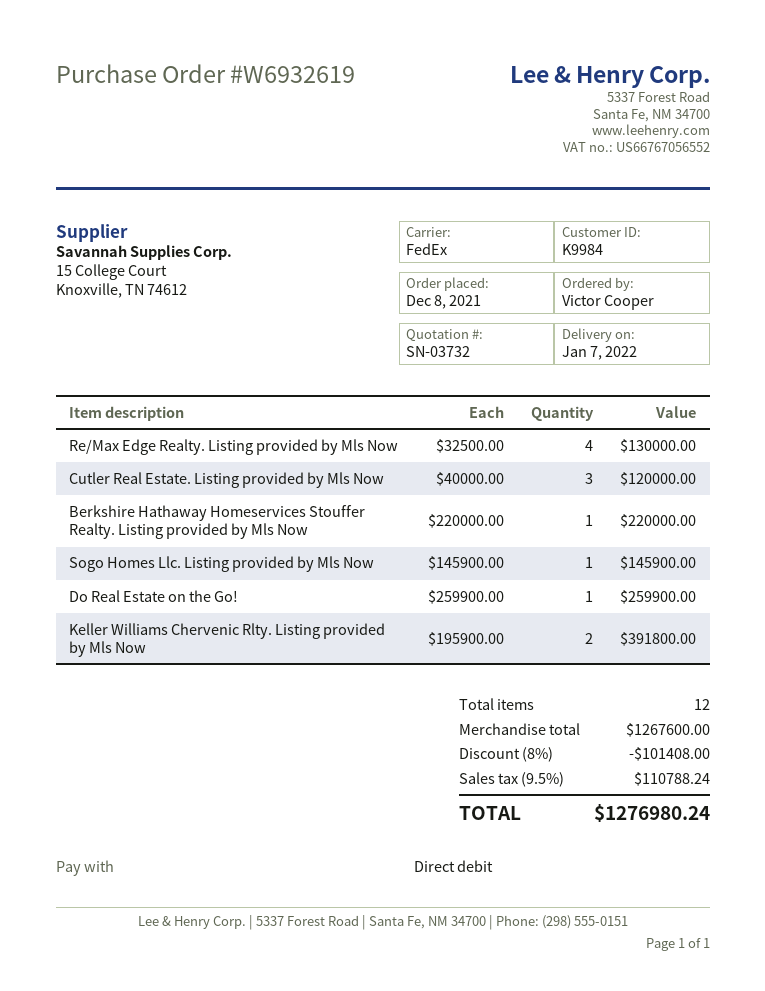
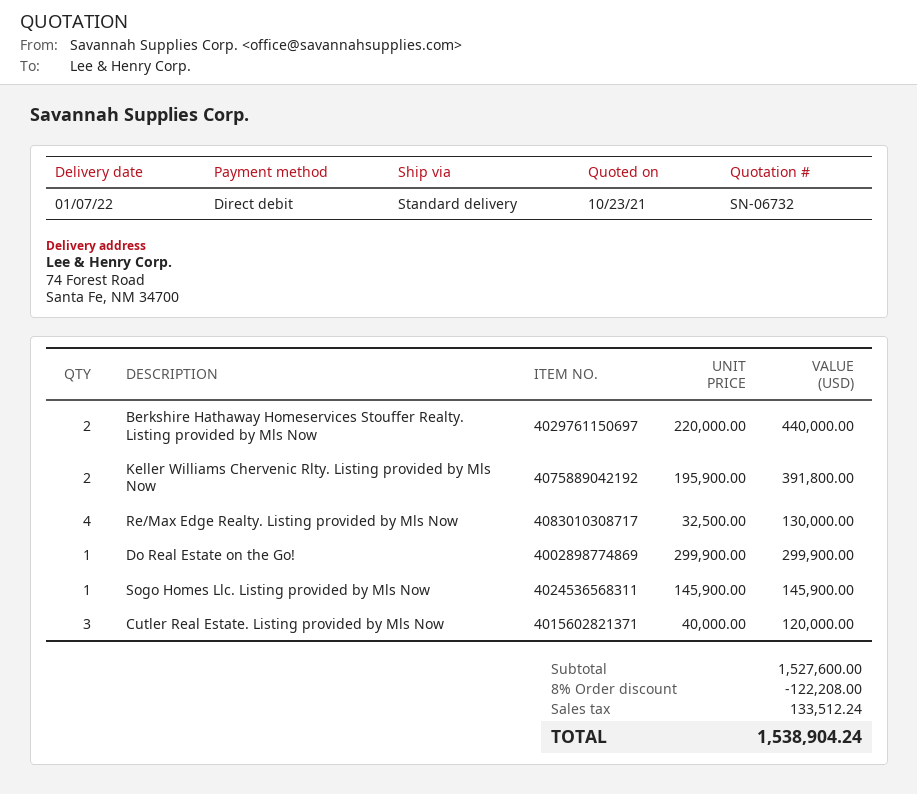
quote number: SN-03732 -> SN-06732
shipping method: FedEx -> standard
Berkshire Hathaway Homeservices Stouffer Realty. Listing provided by Mls Now: 1 x 220000.00 = 220000.00 -> 2 x 220000.00 = 440000.00
Do Real Estate on the Go!: 1 x 259900.00 = 259900.00 -> 1 x 299900.00 = 299900.00
subtotal: 1267600.00 -> 1527600.00
discount: 8% = 101408.00 -> 8% = 122208.00
tax: 110788.24 -> 133512.24
total: 1276980.24 -> 1538904.24

